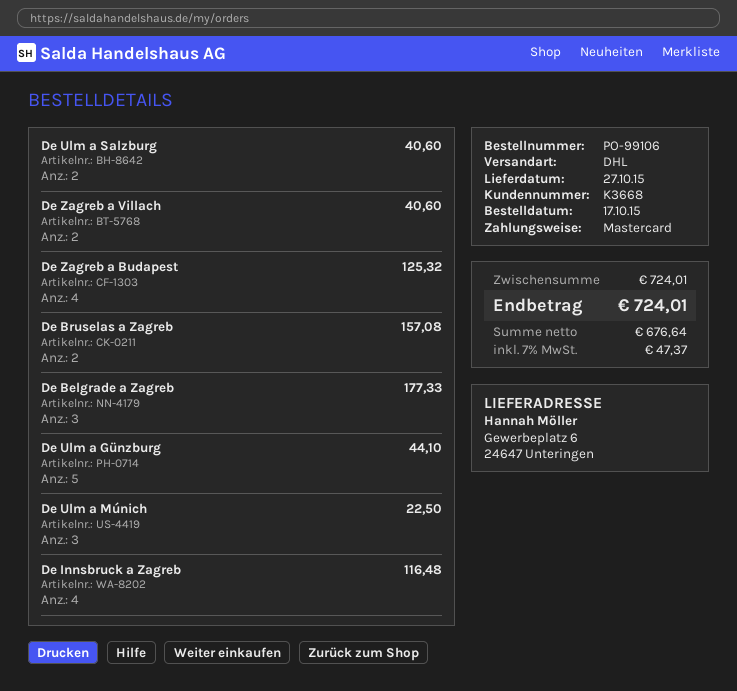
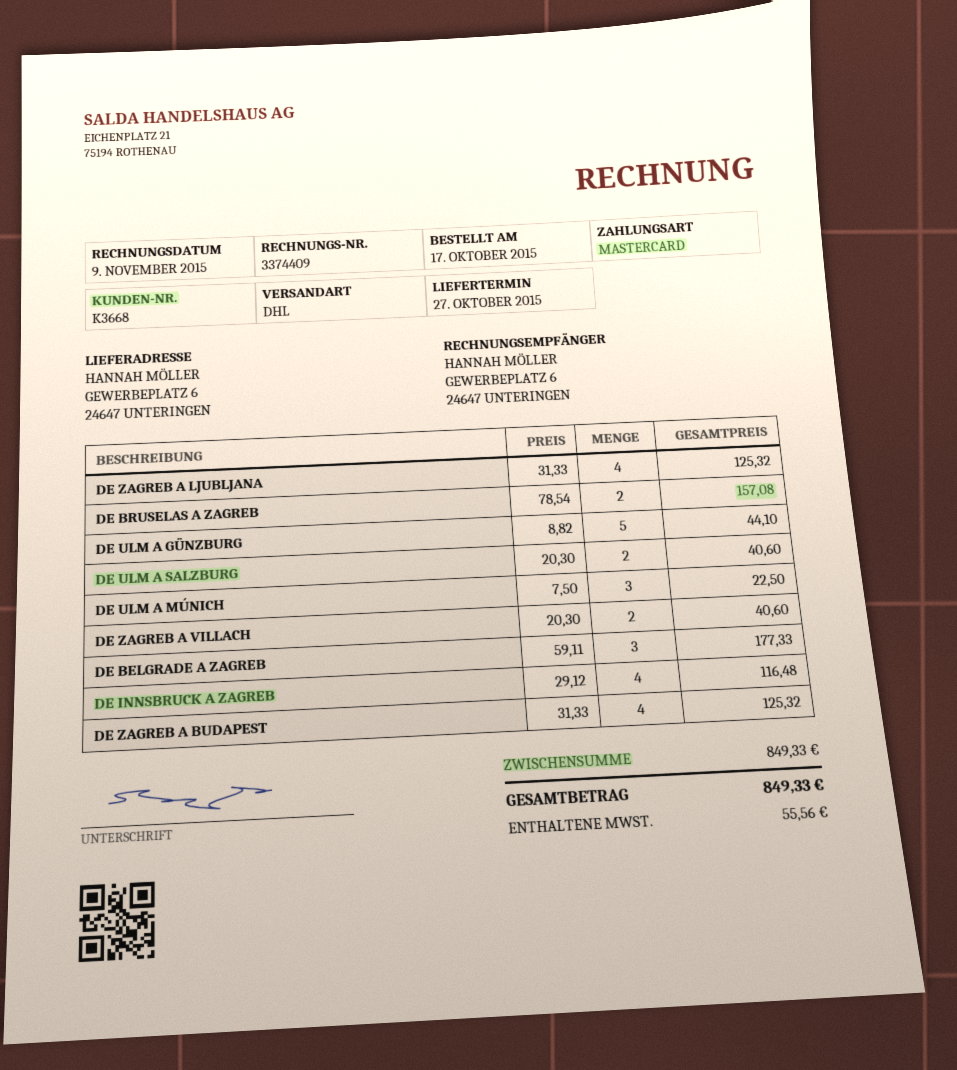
DE ZAGREB A LJUBLJANA: none -> 4 for 125.32
subtotal: 724.01 -> 849.33
tax: 47.37 -> 55.56
total: 724.01 -> 849.33

